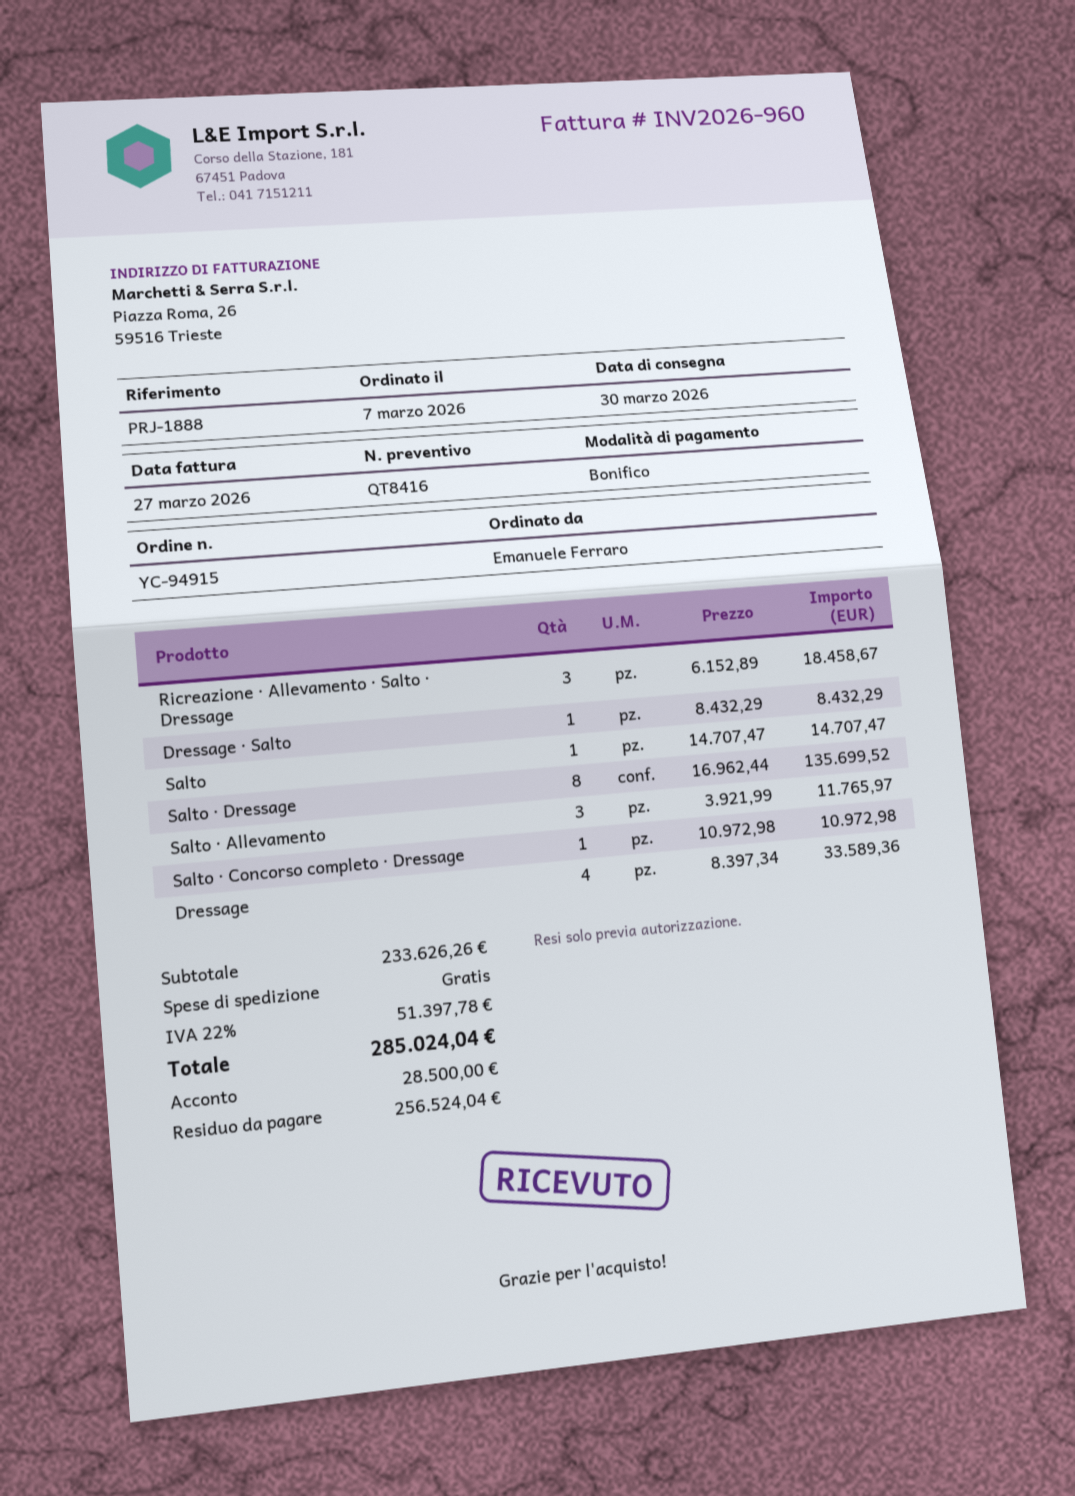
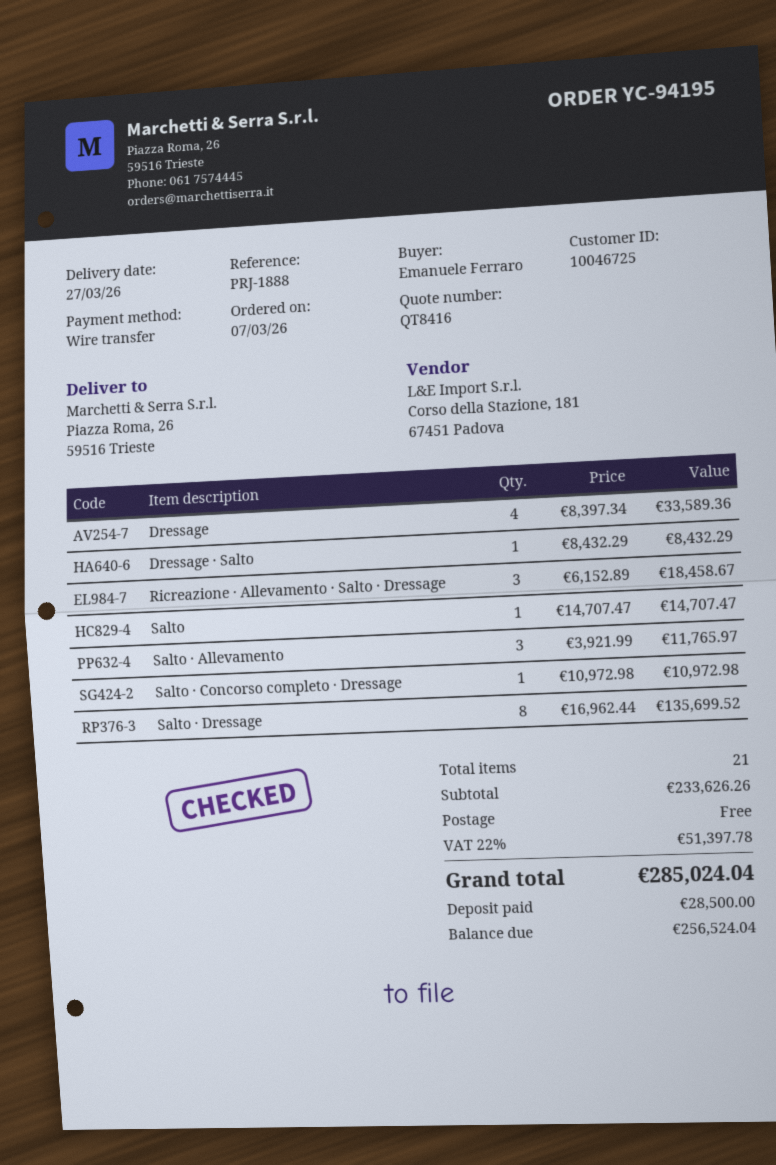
order number: YC-94915 -> YC-94195
delivery date: 2026-03-30 -> 2026-03-27

